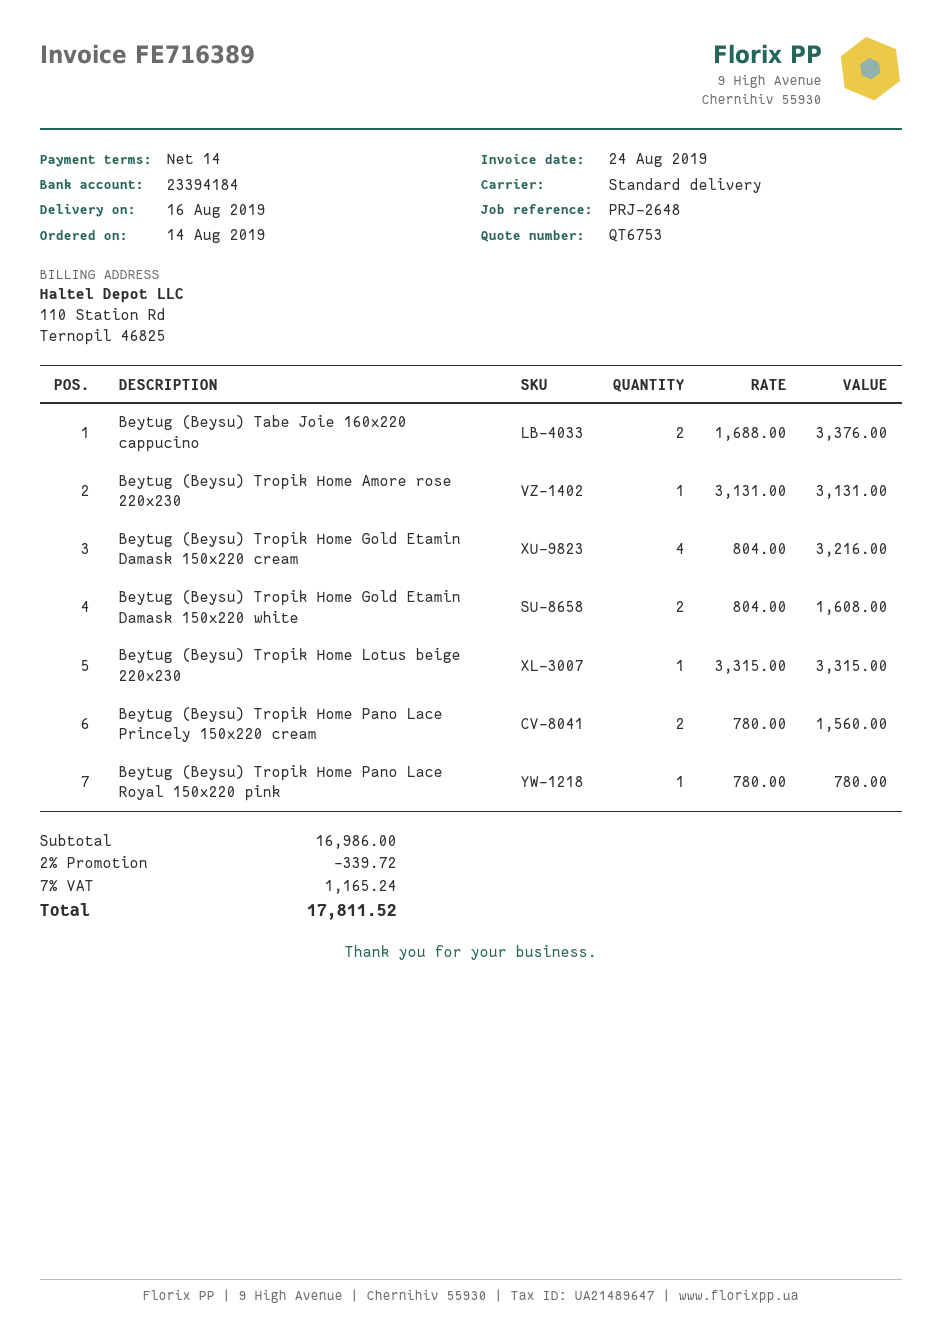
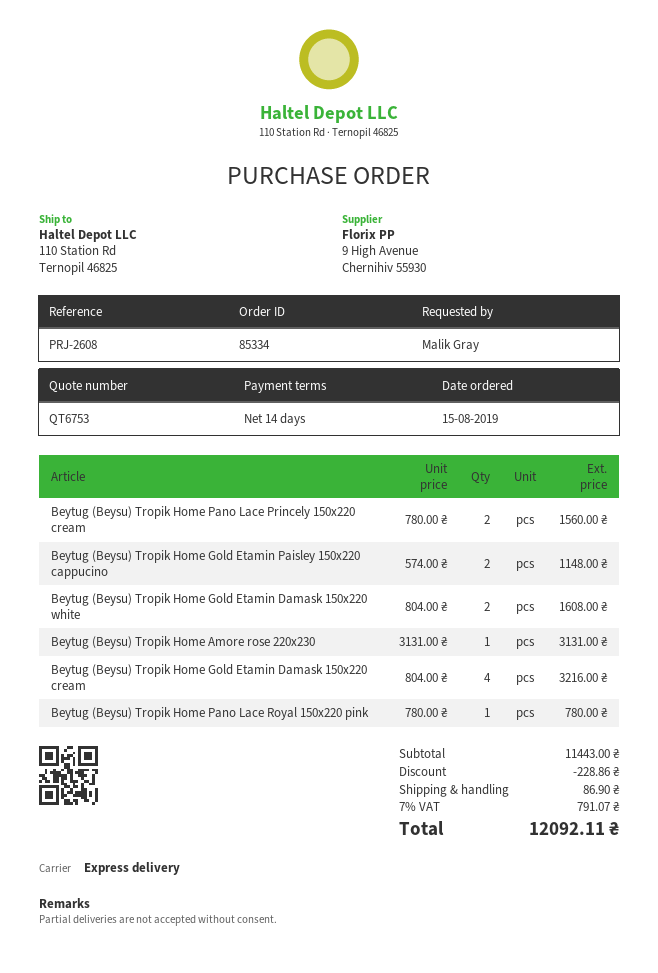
order date: 2019-08-14 -> 2019-08-15
reference: PRJ-2648 -> PRJ-2608
shipping method: standard -> express
Beytug (Beysu) Tabe Joie 160x220 cappucino: 2 x 1688.00 = 3376.00 -> none
Beytug (Beysu) Tropik Home Lotus beige 220x230: 1 x 3315.00 = 3315.00 -> none
Beytug (Beysu) Tropik Home Gold Etamin Paisley 150x220 cappucino: none -> 2 x 574.00 = 1148.00
subtotal: 16986.00 -> 11443.00
discount: 339.72 -> 228.86
shipping: none -> 86.90
tax: 7% = 1165.24 -> 7% = 791.07
total: 17811.52 -> 12092.11

